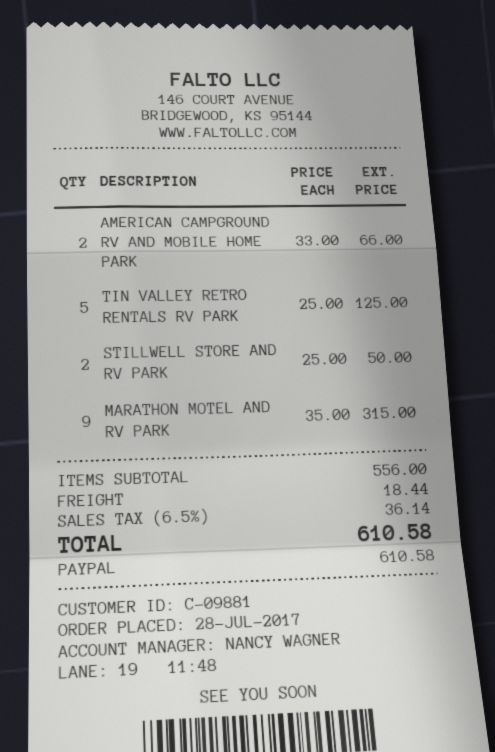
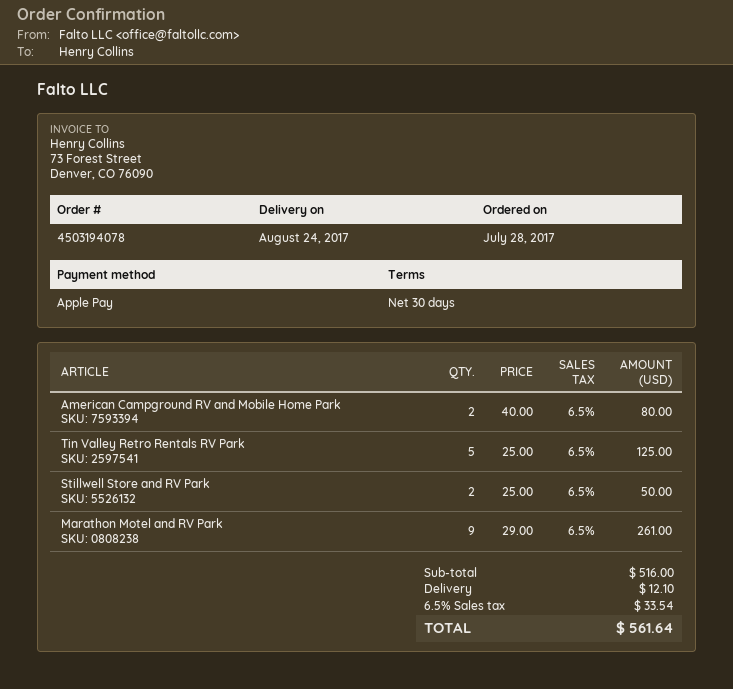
payment method: PayPal -> Apple Pay
AMERICAN CAMPGROUND RV AND MOBILE HOME PARK: 2 x 33.00 = 66.00 -> 2 x 40.00 = 80.00
MARATHON MOTEL AND RV PARK: 9 x 35.00 = 315.00 -> 9 x 29.00 = 261.00
subtotal: 556.00 -> 516.00
shipping: 18.44 -> 12.10
tax: 6.5% = 36.14 -> 6.5% = 33.54
total: 610.58 -> 561.64

